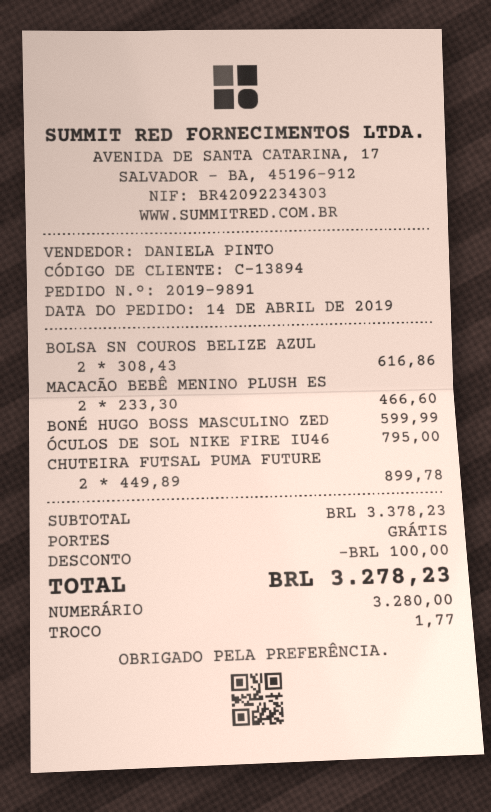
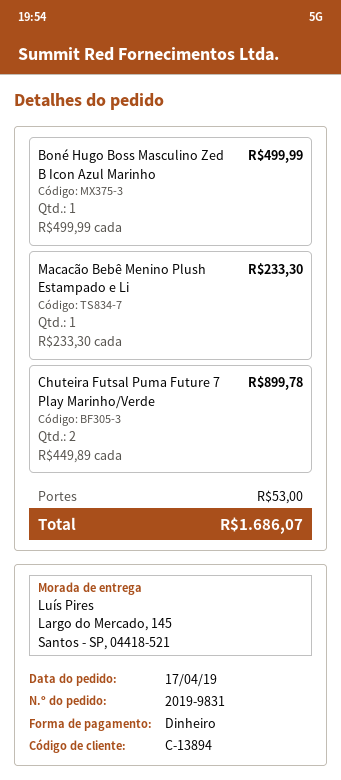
order number: 2019-9891 -> 2019-9831
order date: 2019-04-14 -> 2019-04-17
BOLSA SN COUROS BELIZE AZUL: 2 x 308.43 = 616.86 -> none
MACACÃO BEBÊ MENINO PLUSH ES: 2 x 233.30 = 466.60 -> 1 x 233.30 = 233.30
BONÉ HUGO BOSS MASCULINO ZED: 1 x 599.99 = 599.99 -> 1 x 499.99 = 499.99
ÓCULOS DE SOL NIKE FIRE IU46: 1 x 795.00 = 795.00 -> none
discount: 100.00 -> none
shipping: 0.00 -> 53.00
total: 3278.23 -> 1686.07

